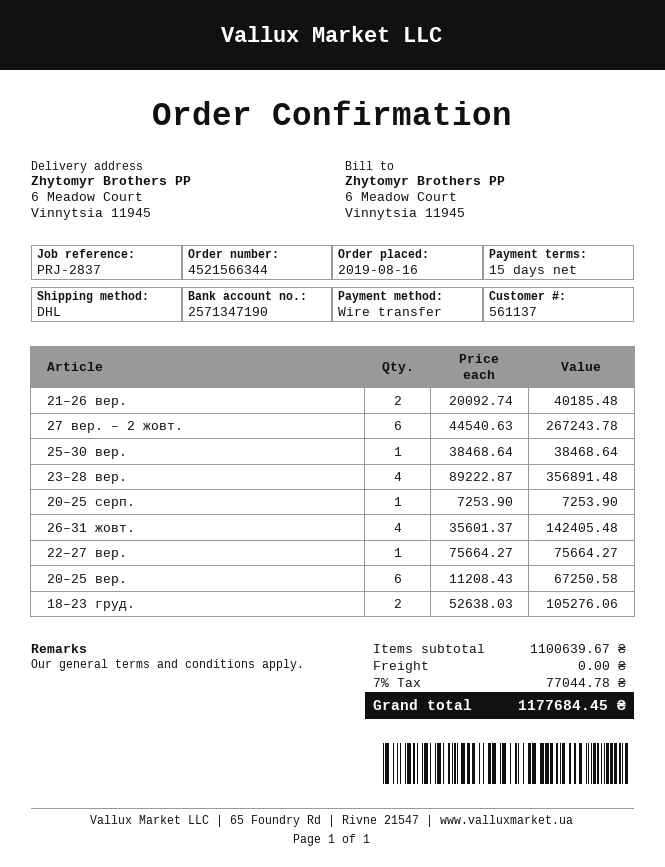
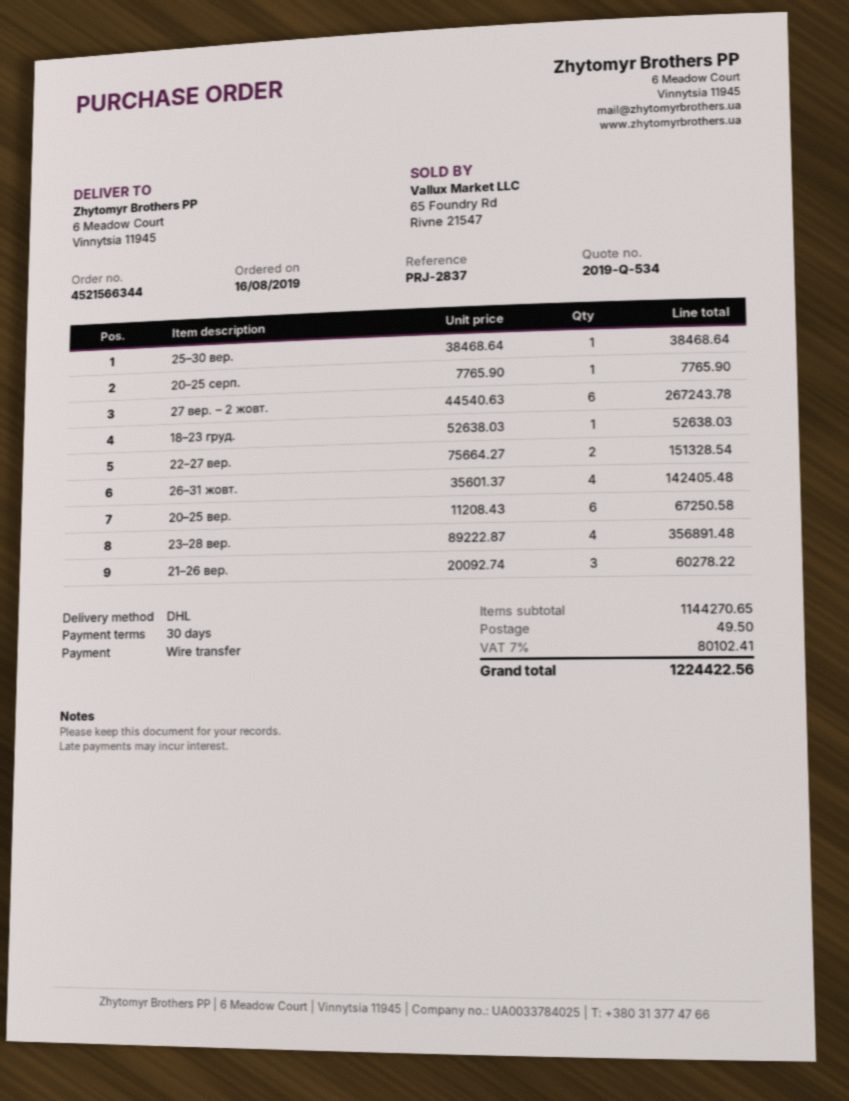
payment terms: 15 days -> 30 days
21–26 вер.: 2 x 20092.74 = 40185.48 -> 3 x 20092.74 = 60278.22
20–25 серп.: 1 x 7253.90 = 7253.90 -> 1 x 7765.90 = 7765.90
22–27 вер.: 1 x 75664.27 = 75664.27 -> 2 x 75664.27 = 151328.54
18–23 груд.: 2 x 52638.03 = 105276.06 -> 1 x 52638.03 = 52638.03
subtotal: 1100639.67 -> 1144270.65
shipping: 0.00 -> 49.50
tax: 7% = 77044.78 -> 7% = 80102.41
total: 1177684.45 -> 1224422.56

